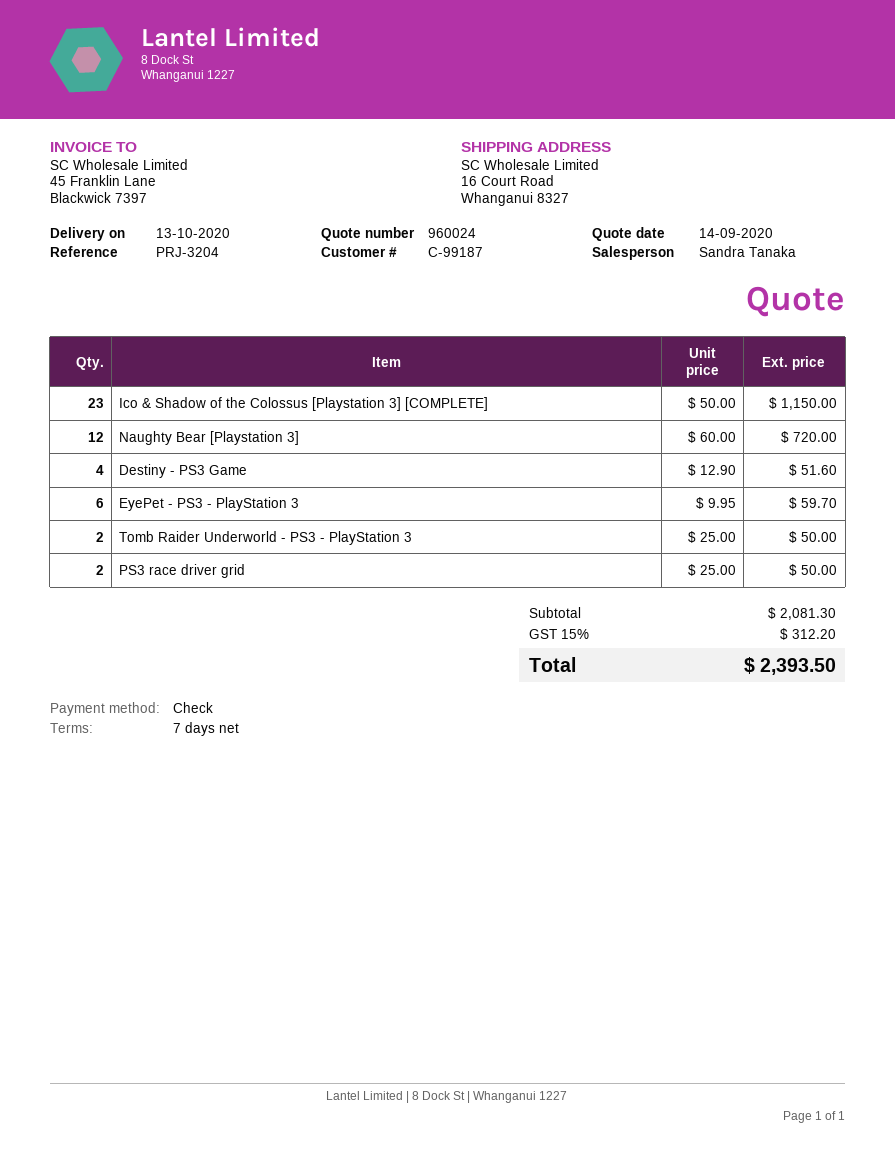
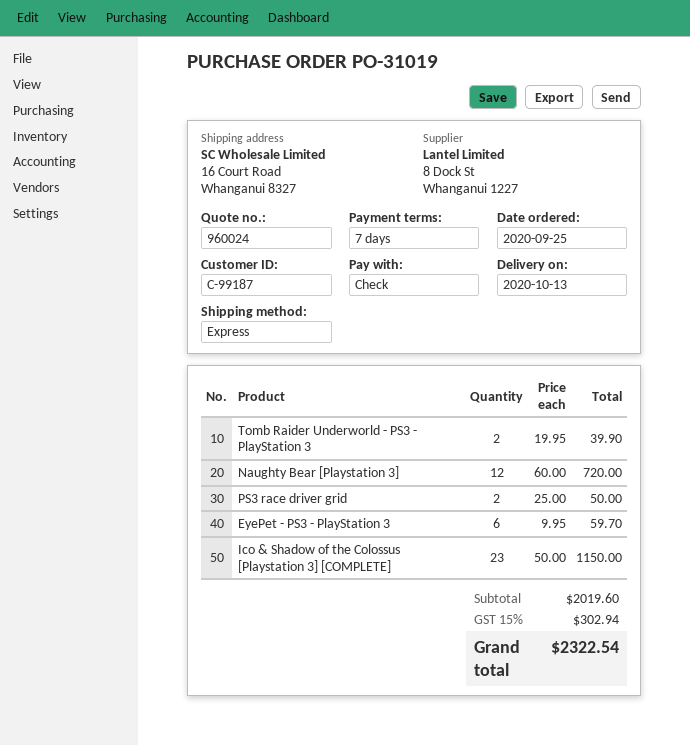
Destiny - PS3 Game: 4 x 12.90 = 51.60 -> none
Tomb Raider Underworld - PS3 - PlayStation 3: 2 x 25.00 = 50.00 -> 2 x 19.95 = 39.90
subtotal: 2081.30 -> 2019.60
tax: 15% = 312.20 -> 15% = 302.94
total: 2393.50 -> 2322.54

